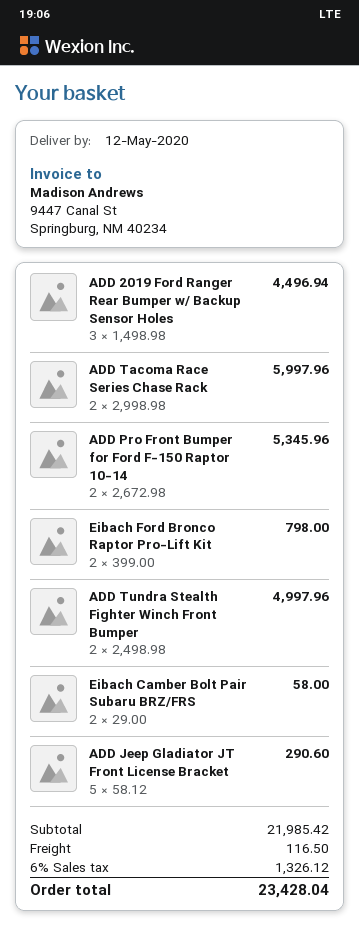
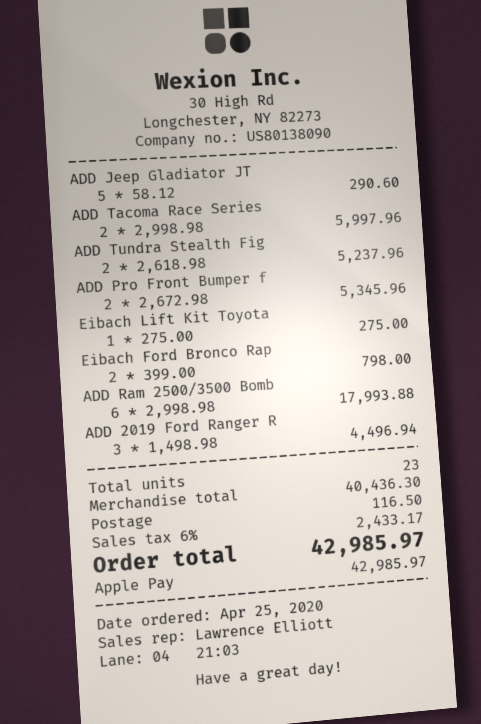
ADD Tundra Stealth Fighter Winch Front Bumper: 2 x 2498.98 = 4997.96 -> 2 x 2618.98 = 5237.96
Eibach Camber Bolt Pair Subaru BRZ/FRS: 2 x 29.00 = 58.00 -> none
Eibach Lift Kit Toyota: none -> 1 x 275.00 = 275.00
ADD Ram 2500/3500 Bomb: none -> 6 x 2998.98 = 17993.88
subtotal: 21985.42 -> 40436.30
tax: 6% = 1326.12 -> 6% = 2433.17
total: 23428.04 -> 42985.97

